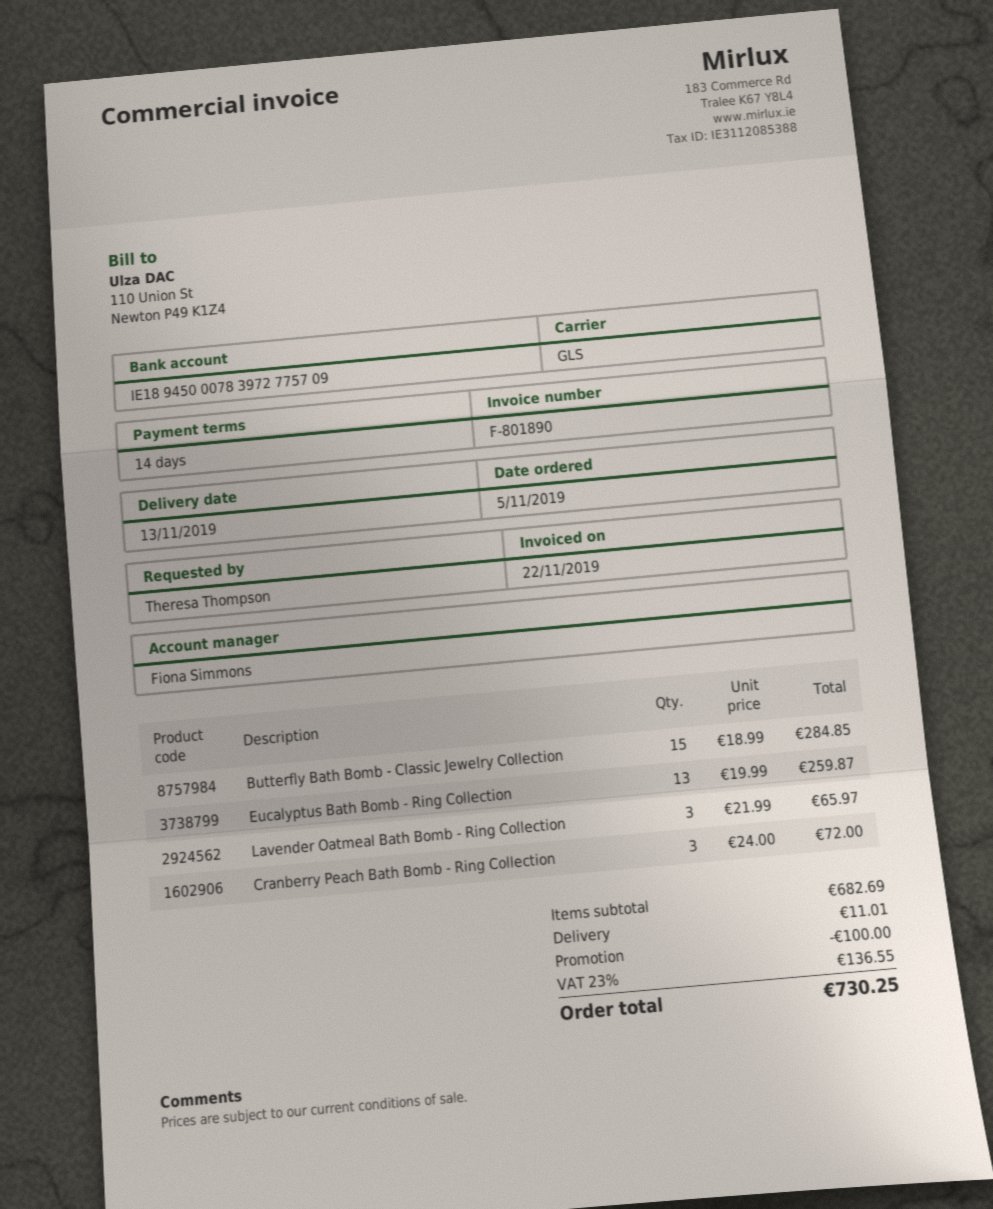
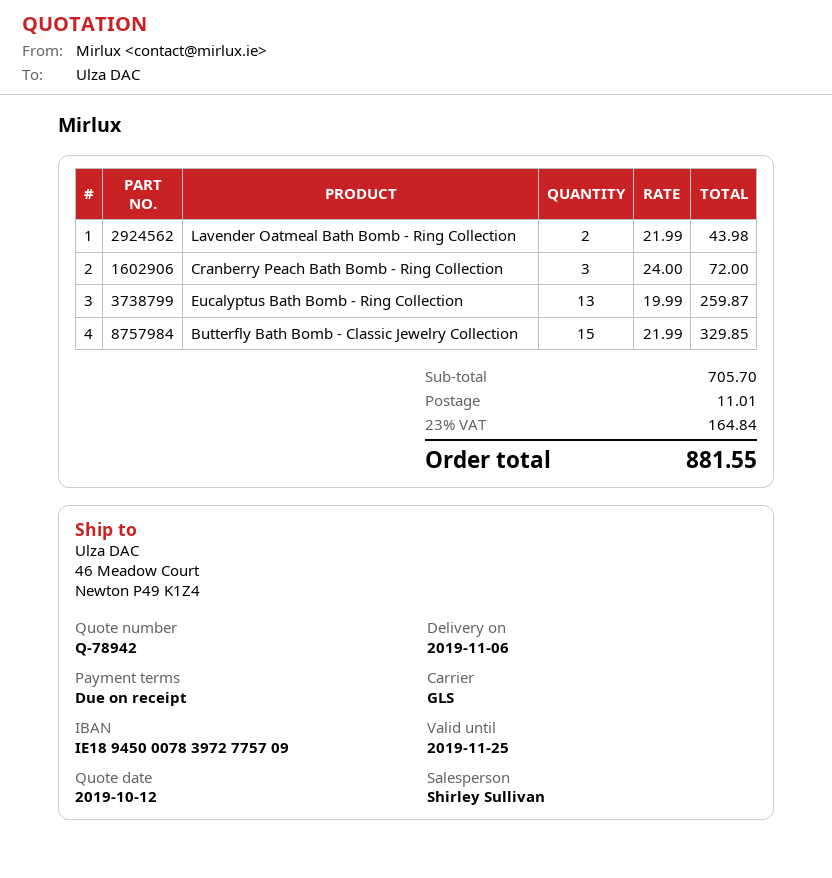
delivery date: 2019-11-13 -> 2019-11-06
payment terms: 14 days -> on receipt
sales rep: Fiona Simmons -> Shirley Sullivan
Butterfly Bath Bomb - Classic Jewelry Collection: 15 x 18.99 = 284.85 -> 15 x 21.99 = 329.85
Lavender Oatmeal Bath Bomb - Ring Collection: 3 x 21.99 = 65.97 -> 2 x 21.99 = 43.98
subtotal: 682.69 -> 705.70
discount: 100.00 -> none
tax: 23% = 136.55 -> 23% = 164.84
total: 730.25 -> 881.55

